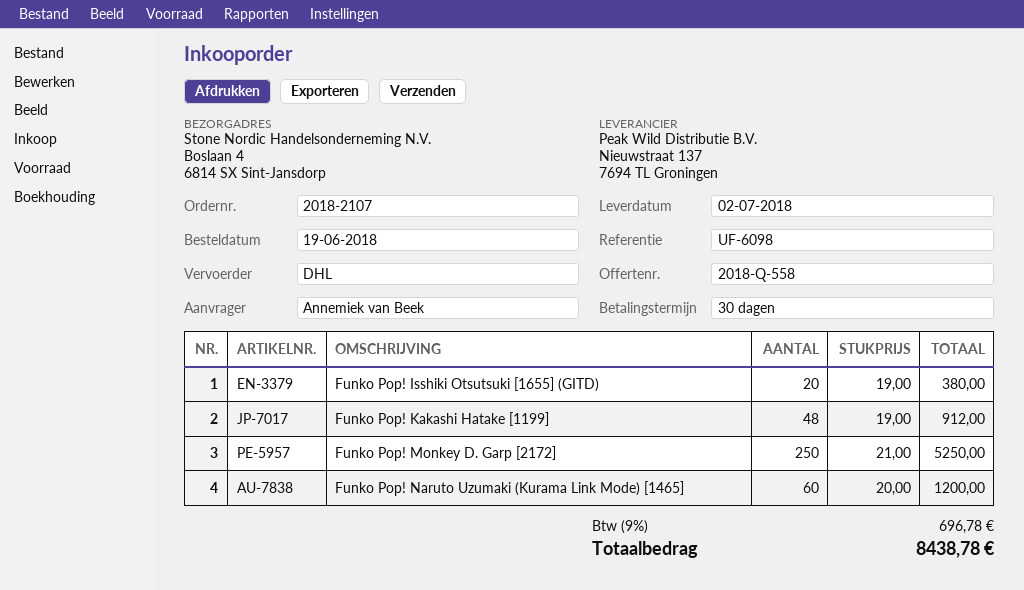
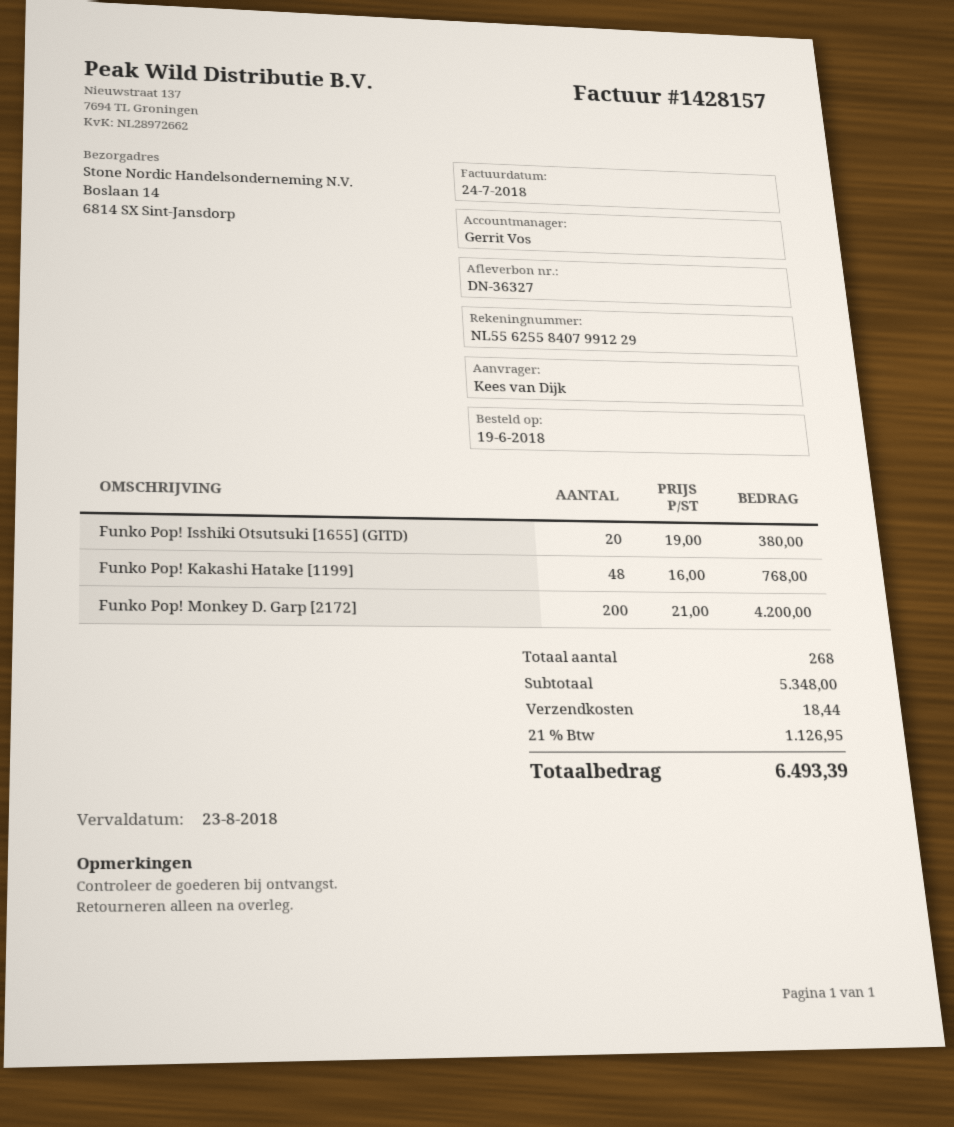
ordered by: Annemiek van Beek -> Kees van Dijk
ship to: Boslaan 4, 6814 SX Sint-Jansdorp -> Boslaan 14, 6814 SX Sint-Jansdorp
Funko Pop! Kakashi Hatake [1199]: 48 x 19.00 = 912.00 -> 48 x 16.00 = 768.00
Funko Pop! Monkey D. Garp [2172]: 250 x 21.00 = 5250.00 -> 200 x 21.00 = 4200.00
Funko Pop! Naruto Uzumaki (Kurama Link Mode) [1465]: 60 x 20.00 = 1200.00 -> none
shipping: none -> 18.44
tax: 9% = 696.78 -> 21% = 1126.95
total: 8438.78 -> 6493.39

